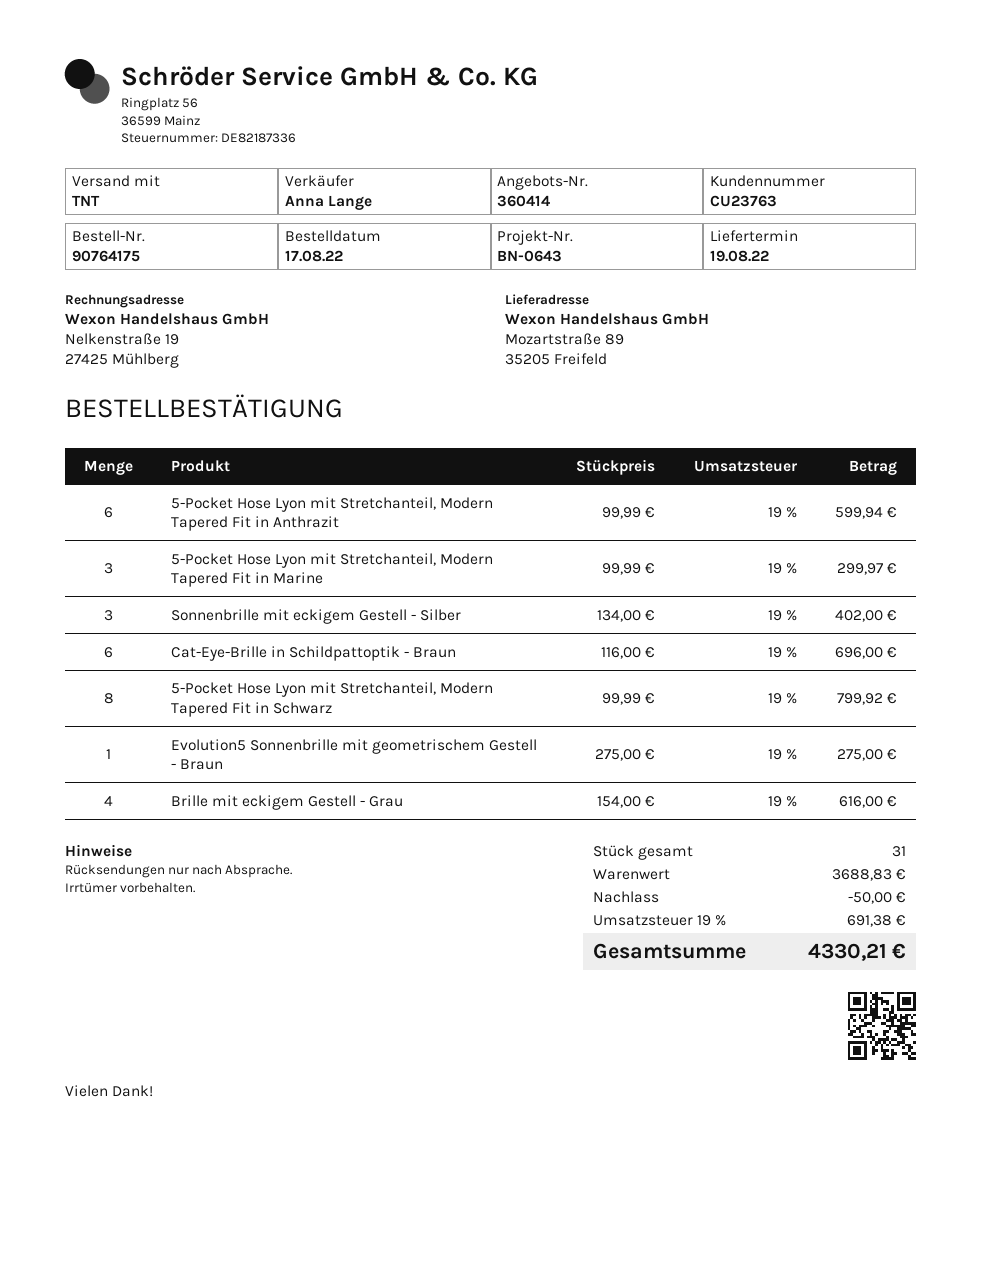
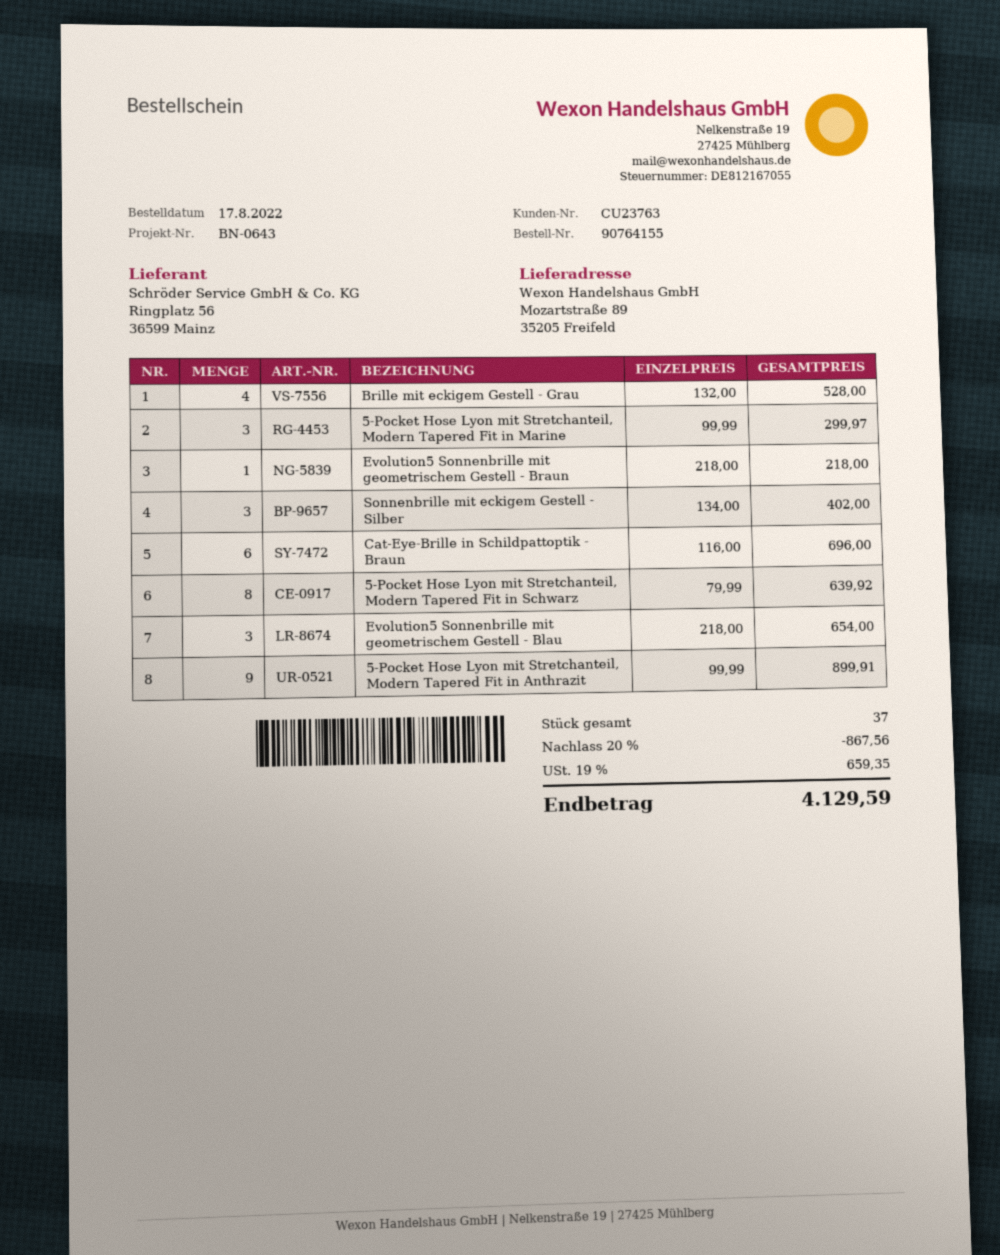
order number: 90764175 -> 90764155
5-Pocket Hose Lyon mit Stretchanteil, Modern Tapered Fit in Anthrazit: 6 x 99.99 = 599.94 -> 9 x 99.99 = 899.91
5-Pocket Hose Lyon mit Stretchanteil, Modern Tapered Fit in Schwarz: 8 x 99.99 = 799.92 -> 8 x 79.99 = 639.92
Evolution5 Sonnenbrille mit geometrischem Gestell - Braun: 1 x 275.00 = 275.00 -> 1 x 218.00 = 218.00
Brille mit eckigem Gestell - Grau: 4 x 154.00 = 616.00 -> 4 x 132.00 = 528.00
Evolution5 Sonnenbrille mit geometrischem Gestell - Blau: none -> 3 x 218.00 = 654.00
total quantity: 31 -> 37
discount: 50.00 -> 867.56
tax: 19% = 691.38 -> 19% = 659.35
total: 4330.21 -> 4129.59

